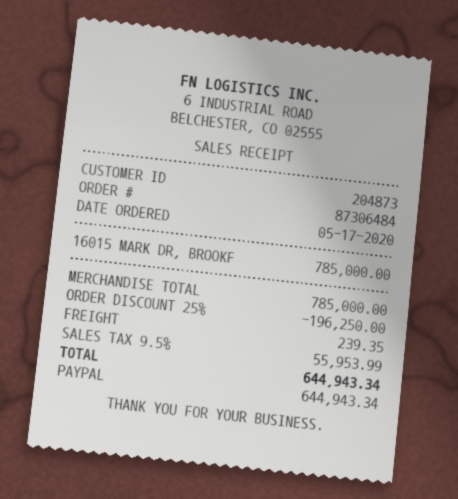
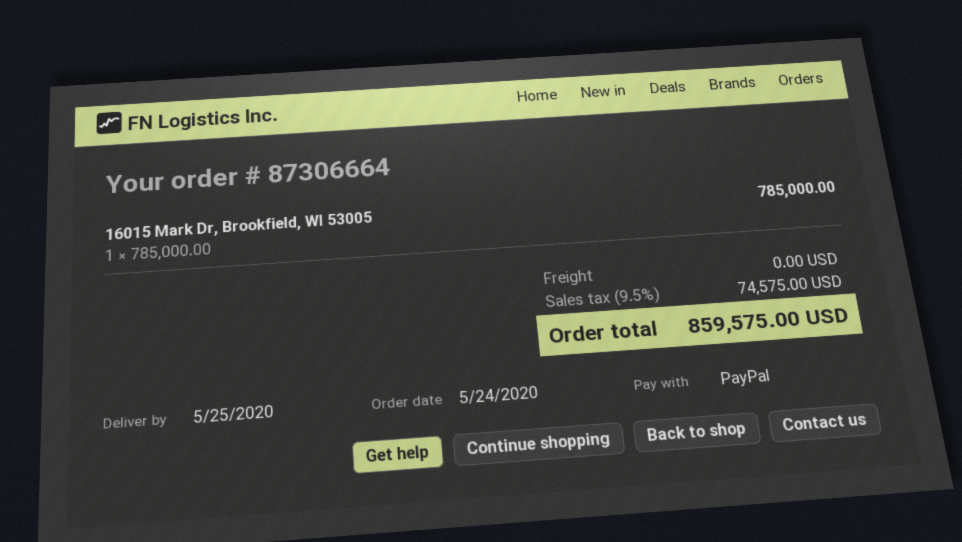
order number: 87306484 -> 87306664
order date: 2020-05-17 -> 2020-05-24
discount: 25% = 196250.00 -> none
shipping: 239.35 -> 0.00
tax: 9.5% = 55953.99 -> 9.5% = 74575.00
total: 644943.34 -> 859575.00

